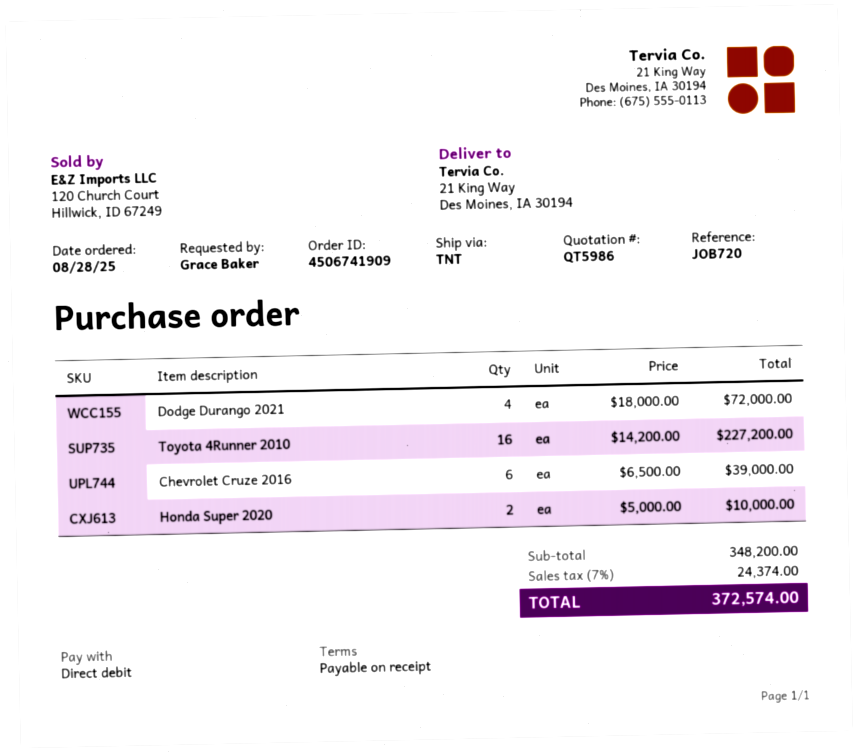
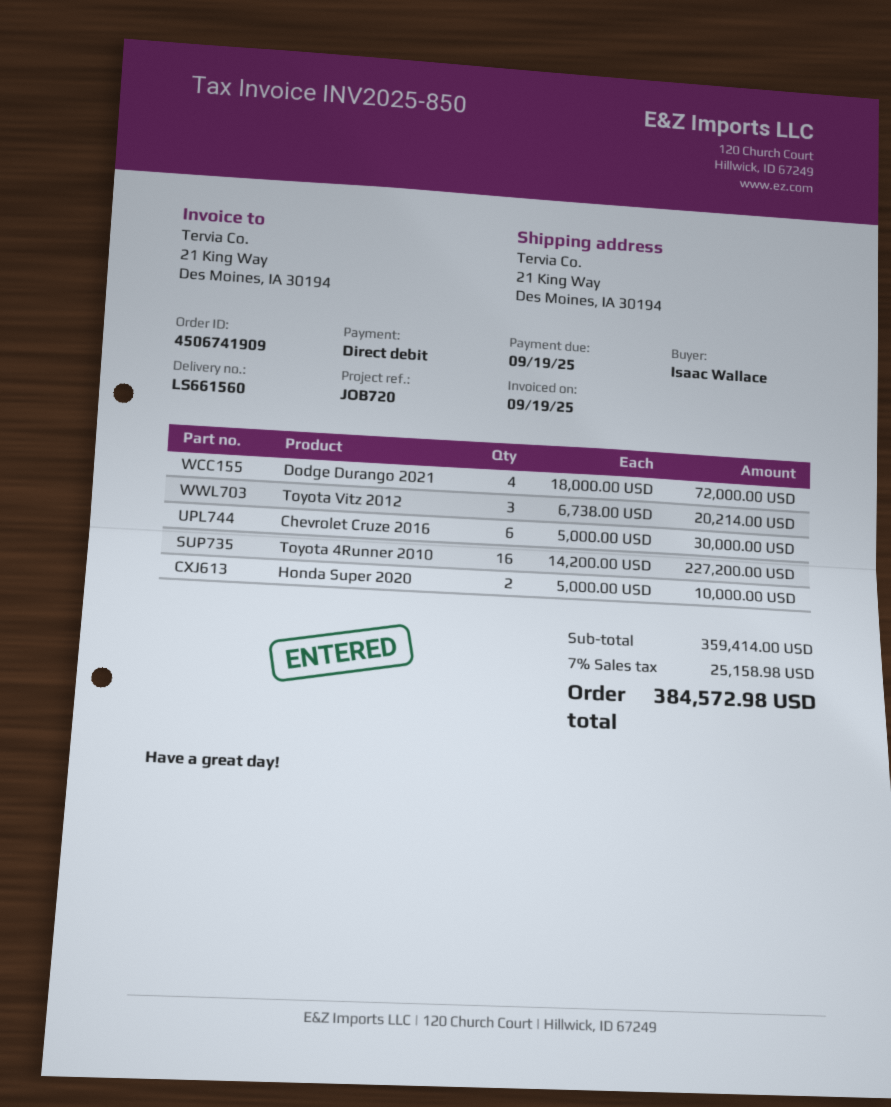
ordered by: Grace Baker -> Isaac Wallace
Chevrolet Cruze 2016: 6 x 6500.00 = 39000.00 -> 6 x 5000.00 = 30000.00
Toyota Vitz 2012: none -> 3 x 6738.00 = 20214.00
subtotal: 348200.00 -> 359414.00
tax: 7% = 24374.00 -> 7% = 25158.98
total: 372574.00 -> 384572.98

